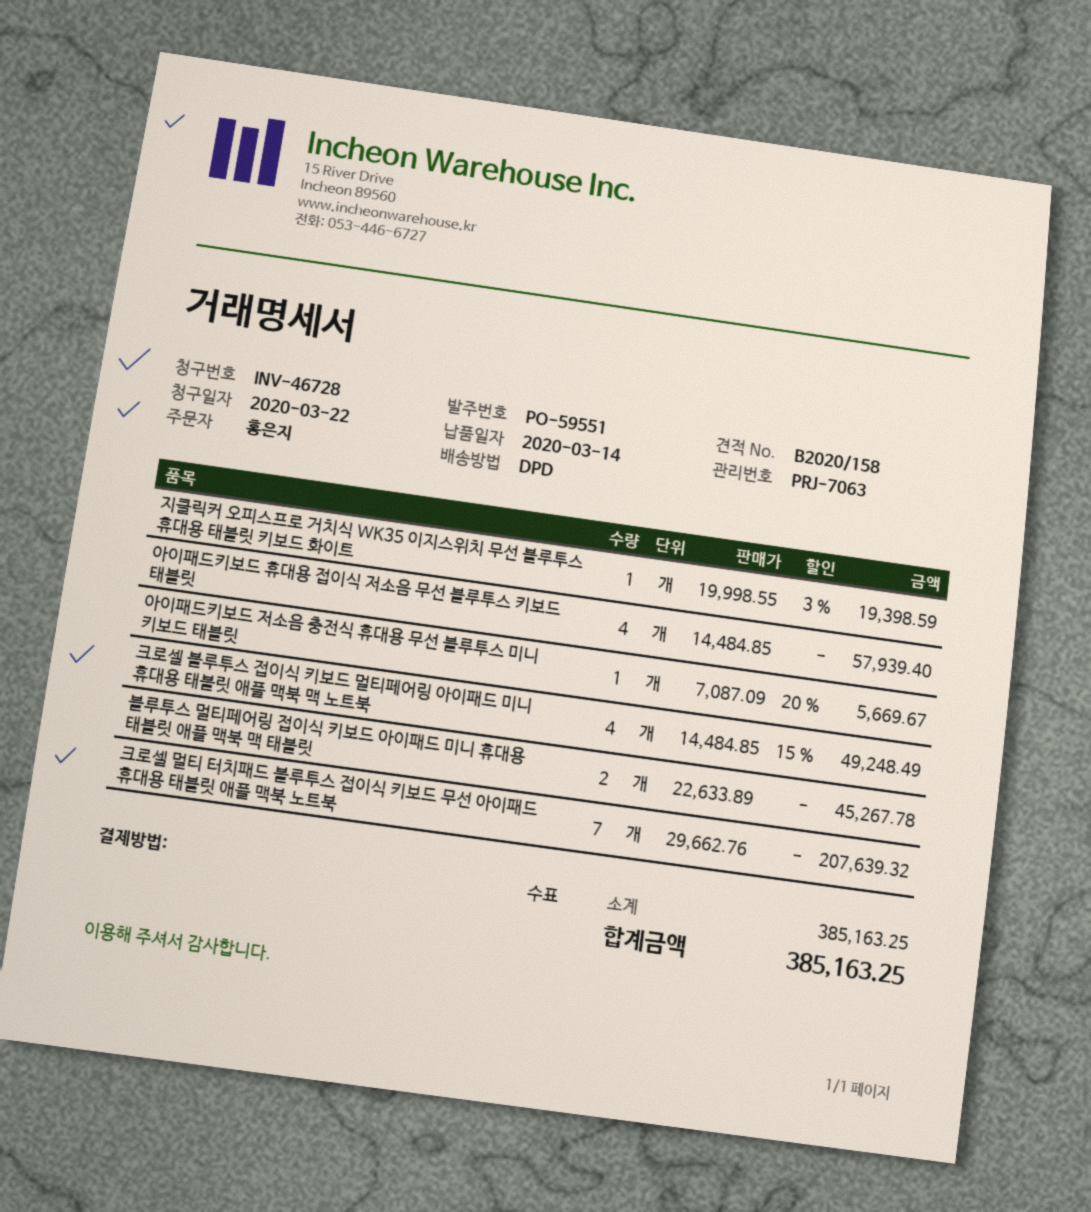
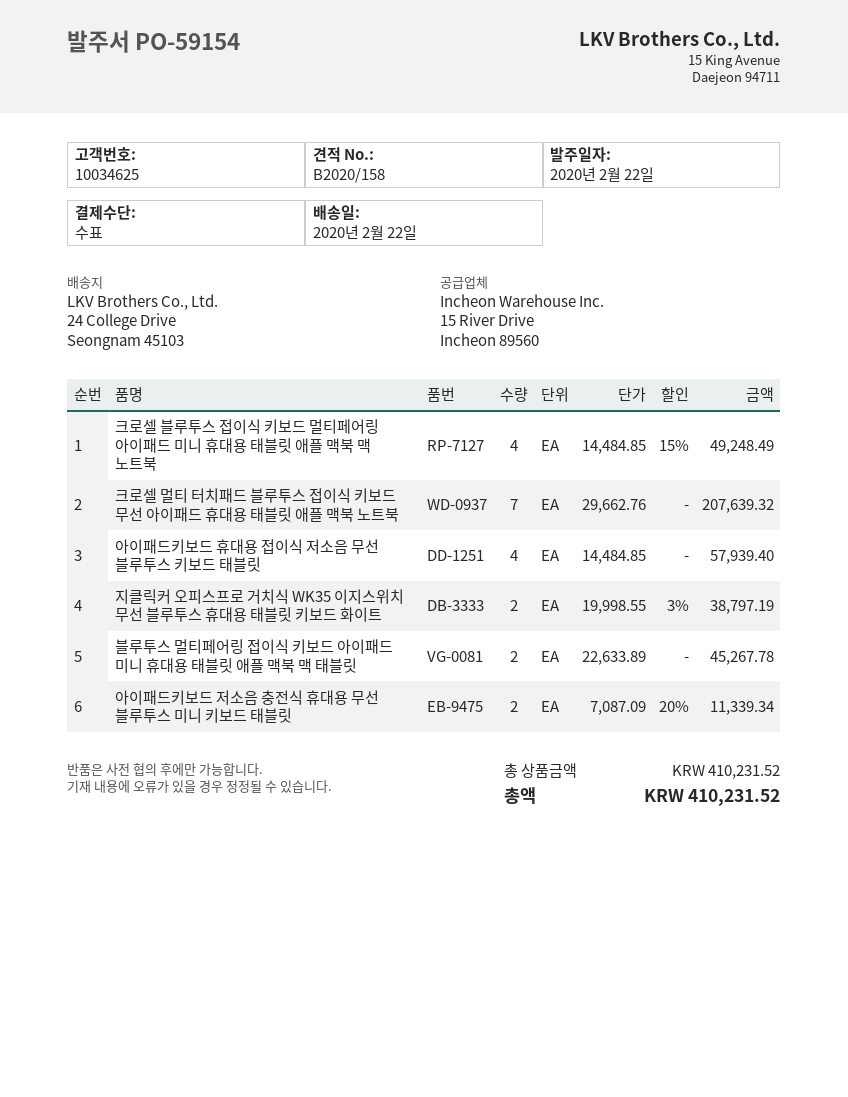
order number: PO-59551 -> PO-59154
delivery date: 2020-03-14 -> 2020-02-22
지클릭커 오피스프로 거치식 WK35 이지스위치 무선 블루투스 휴대용 태블릿 키보드 화이트: 1 x 19998.55 - 3% = 19398.59 -> 2 x 19998.55 - 3% = 38797.19
아이패드키보드 저소음 충전식 휴대용 무선 블루투스 미니 키보드 태블릿: 1 x 7087.09 - 20% = 5669.67 -> 2 x 7087.09 - 20% = 11339.34
subtotal: 385163.25 -> 410231.52
total: 385163.25 -> 410231.52

